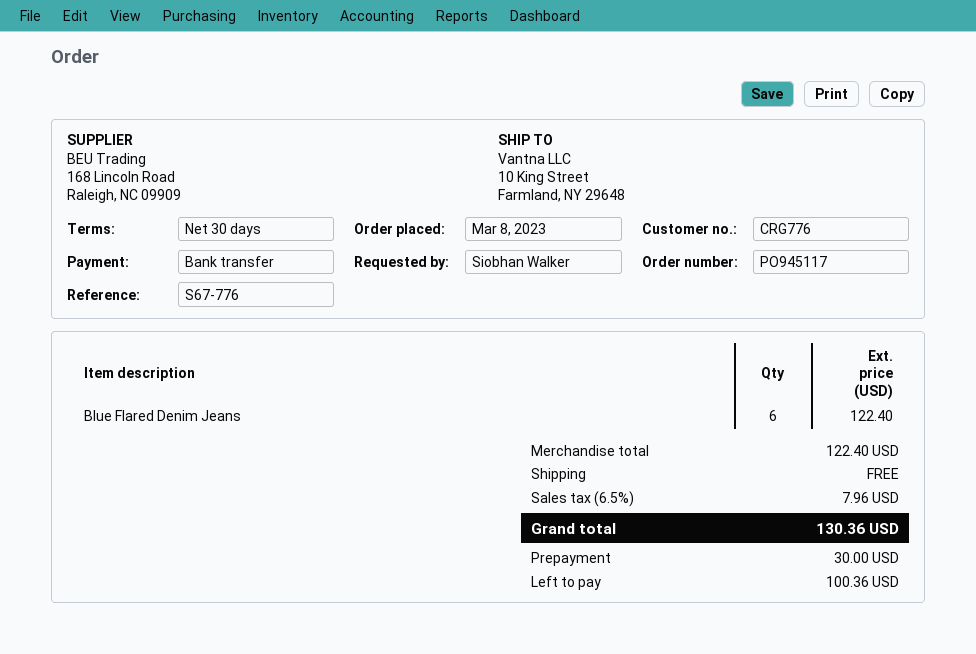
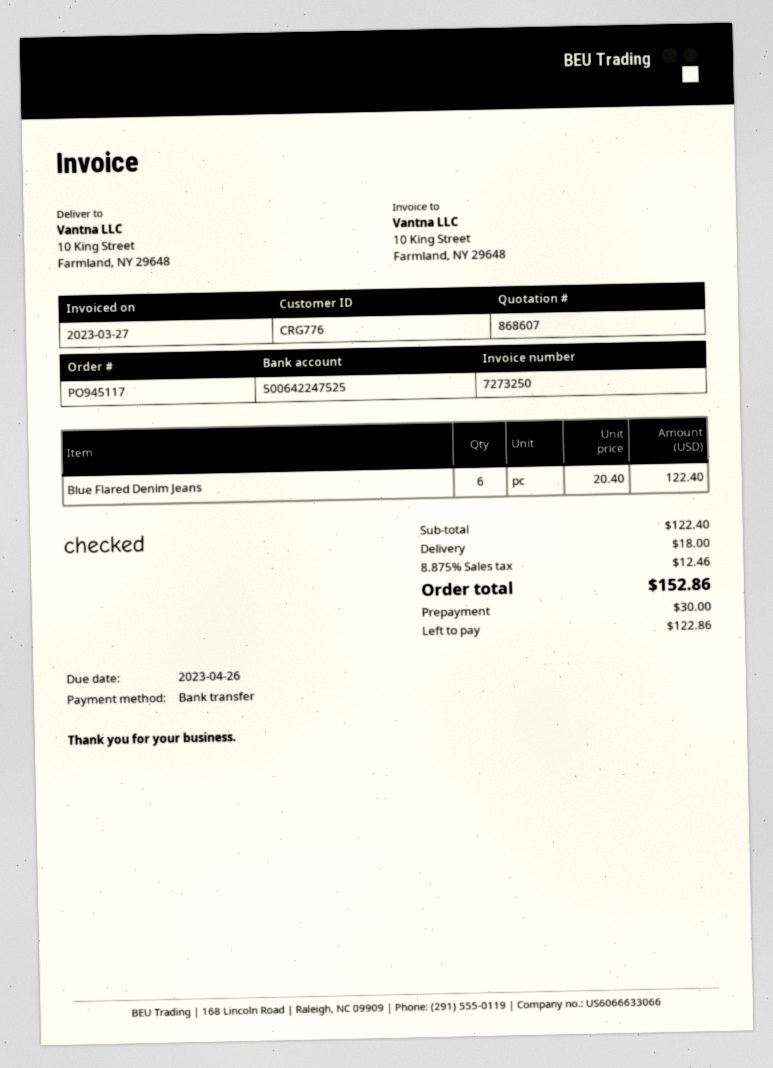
shipping: 0.00 -> 18.00
tax: 6.5% = 7.96 -> 8.875% = 12.46
total: 130.36 -> 152.86
balance: 100.36 -> 122.86

